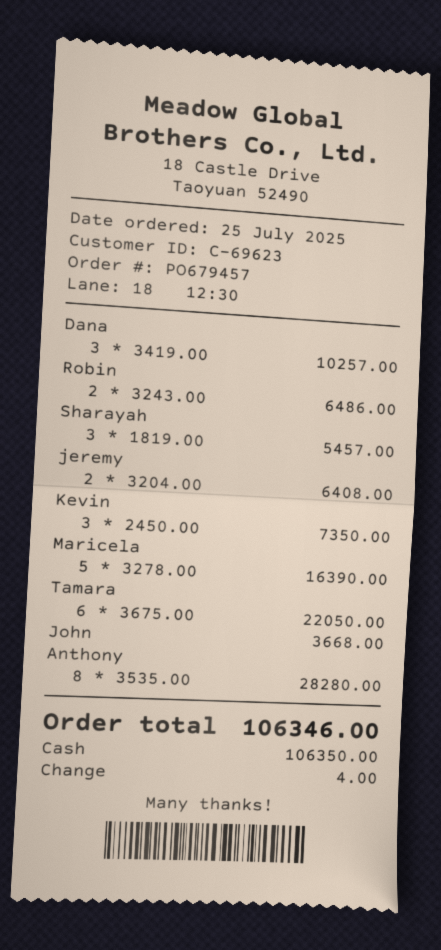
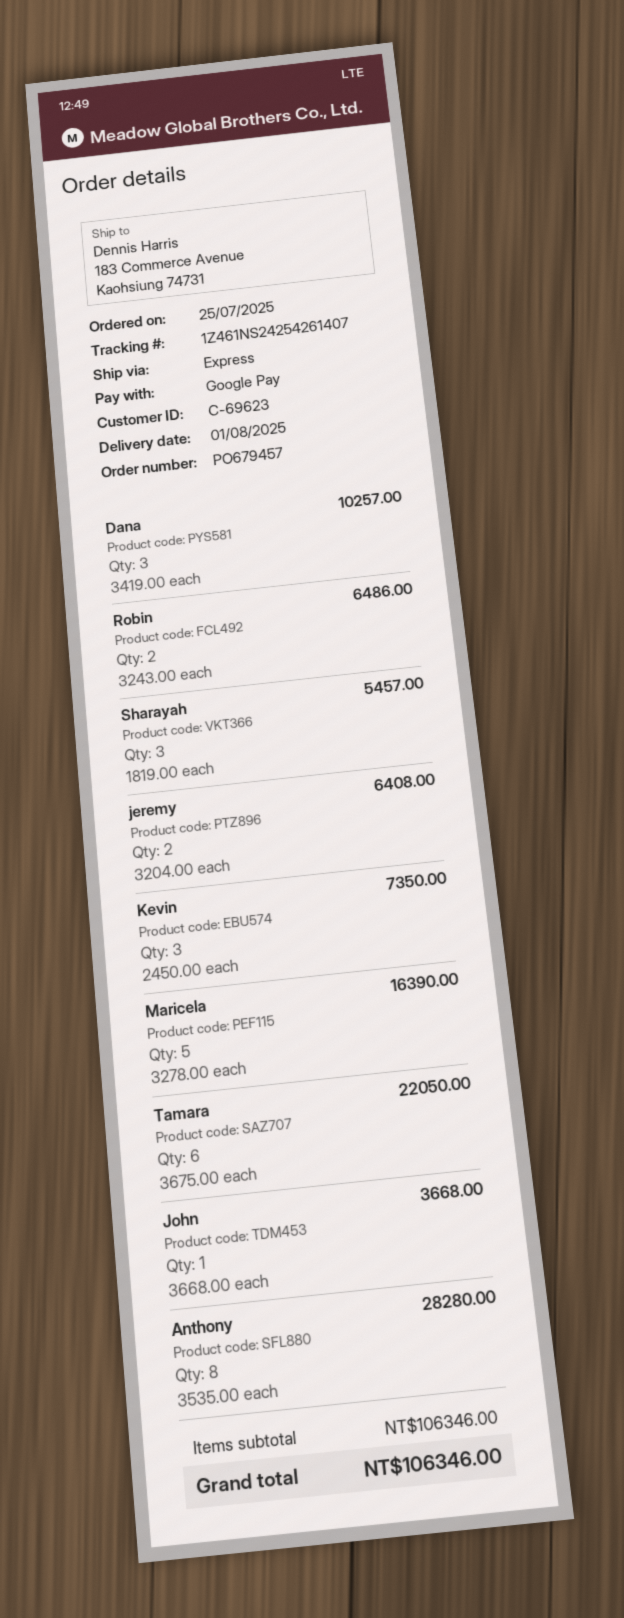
payment method: cash -> Google Pay

